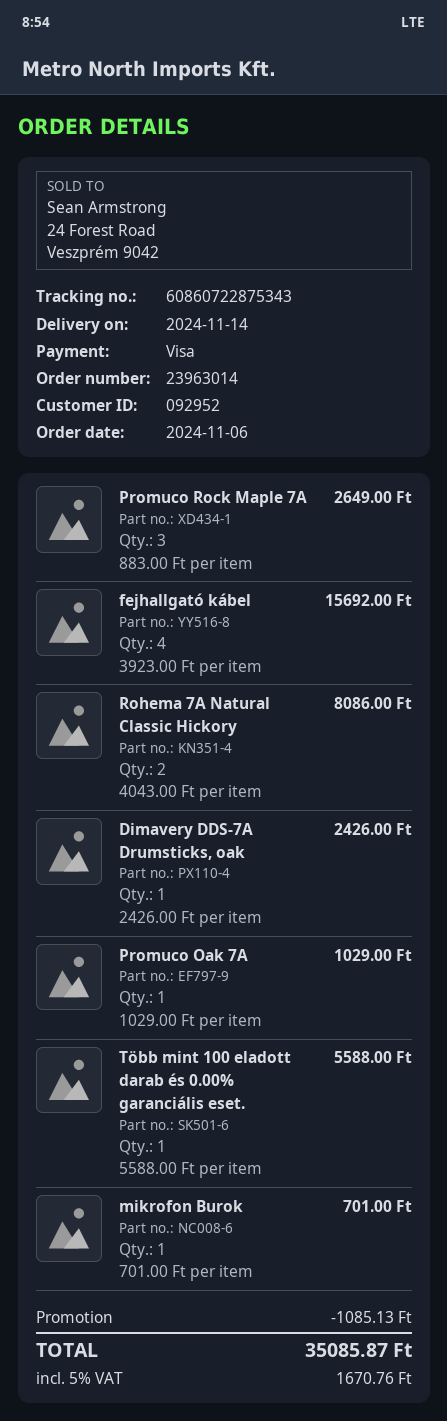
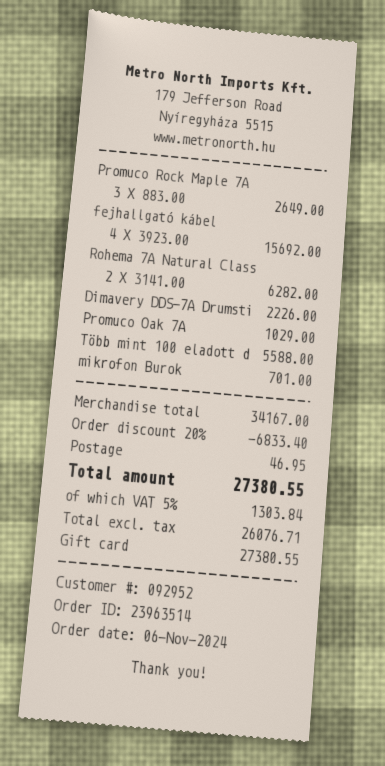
order number: 23963014 -> 23963514
payment method: Visa -> gift card
Rohema 7A Natural Classic Hickory: 2 x 4043.00 = 8086.00 -> 2 x 3141.00 = 6282.00
Dimavery DDS-7A Drumsticks, oak: 1 x 2426.00 = 2426.00 -> 1 x 2226.00 = 2226.00
discount: 1085.13 -> 6833.40
shipping: none -> 46.95
tax: 5% = 1670.76 -> 5% = 1303.84
total: 35085.87 -> 27380.55

